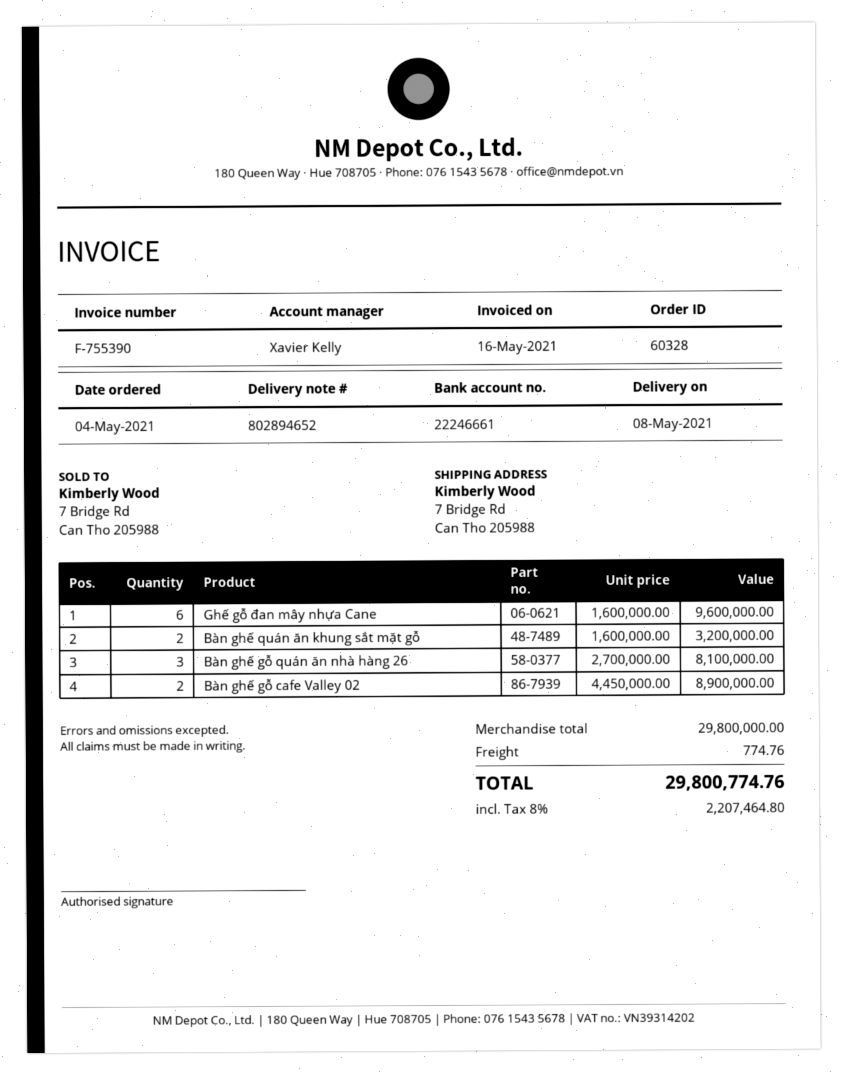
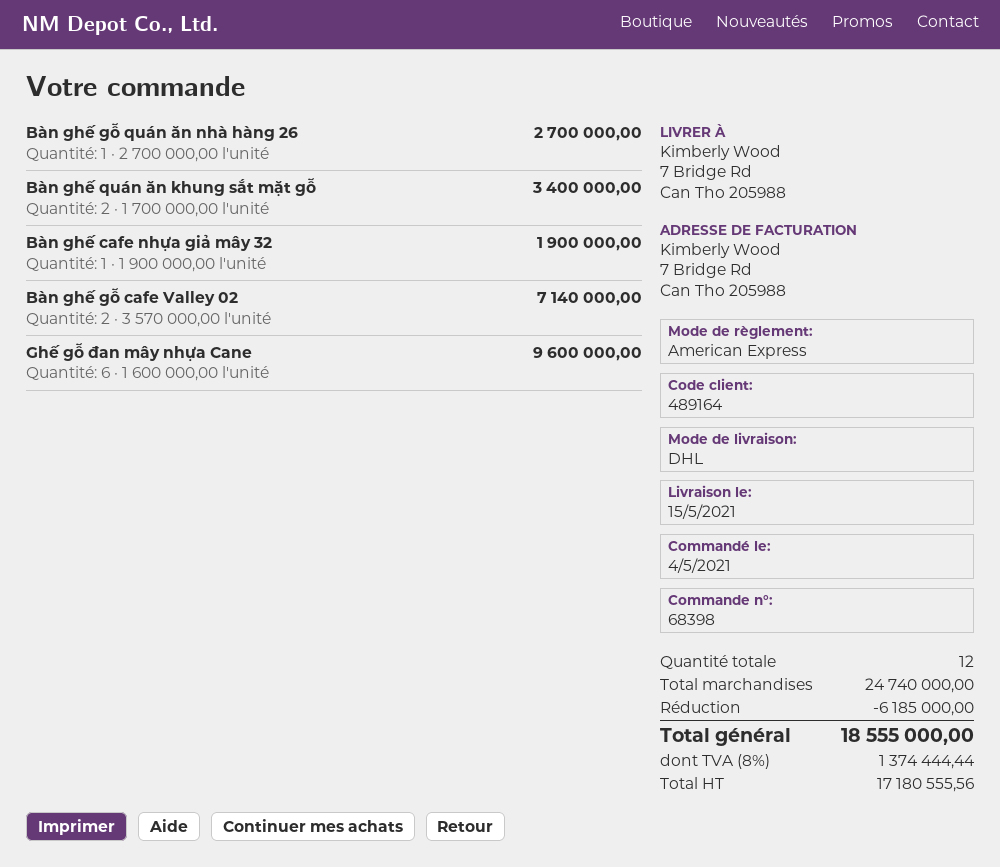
order number: 60328 -> 68398
delivery date: 2021-05-08 -> 2021-05-15
Bàn ghế quán ăn khung sắt mặt gỗ: 2 x 1600000.00 = 3200000.00 -> 2 x 1700000.00 = 3400000.00
Bàn ghế gỗ quán ăn nhà hàng 26: 3 x 2700000.00 = 8100000.00 -> 1 x 2700000.00 = 2700000.00
Bàn ghế gỗ cafe Valley 02: 2 x 4450000.00 = 8900000.00 -> 2 x 3570000.00 = 7140000.00
Bàn ghế cafe nhựa giả mây 32: none -> 1 x 1900000.00 = 1900000.00
subtotal: 29800000.00 -> 24740000.00
discount: none -> 6185000.00
shipping: 774.76 -> none
tax: 8% = 2207464.80 -> 8% = 1374444.44
total: 29800774.76 -> 18555000.00

